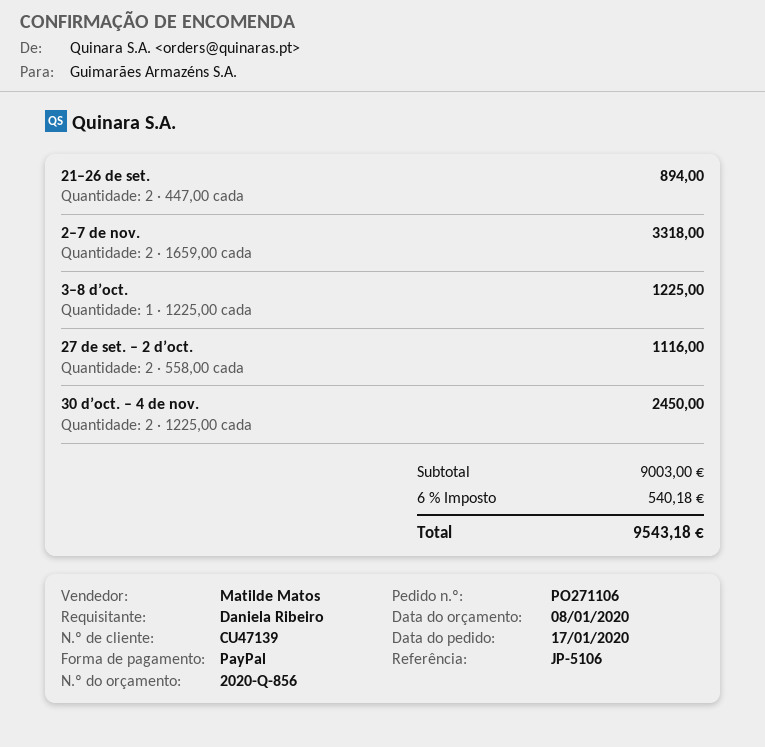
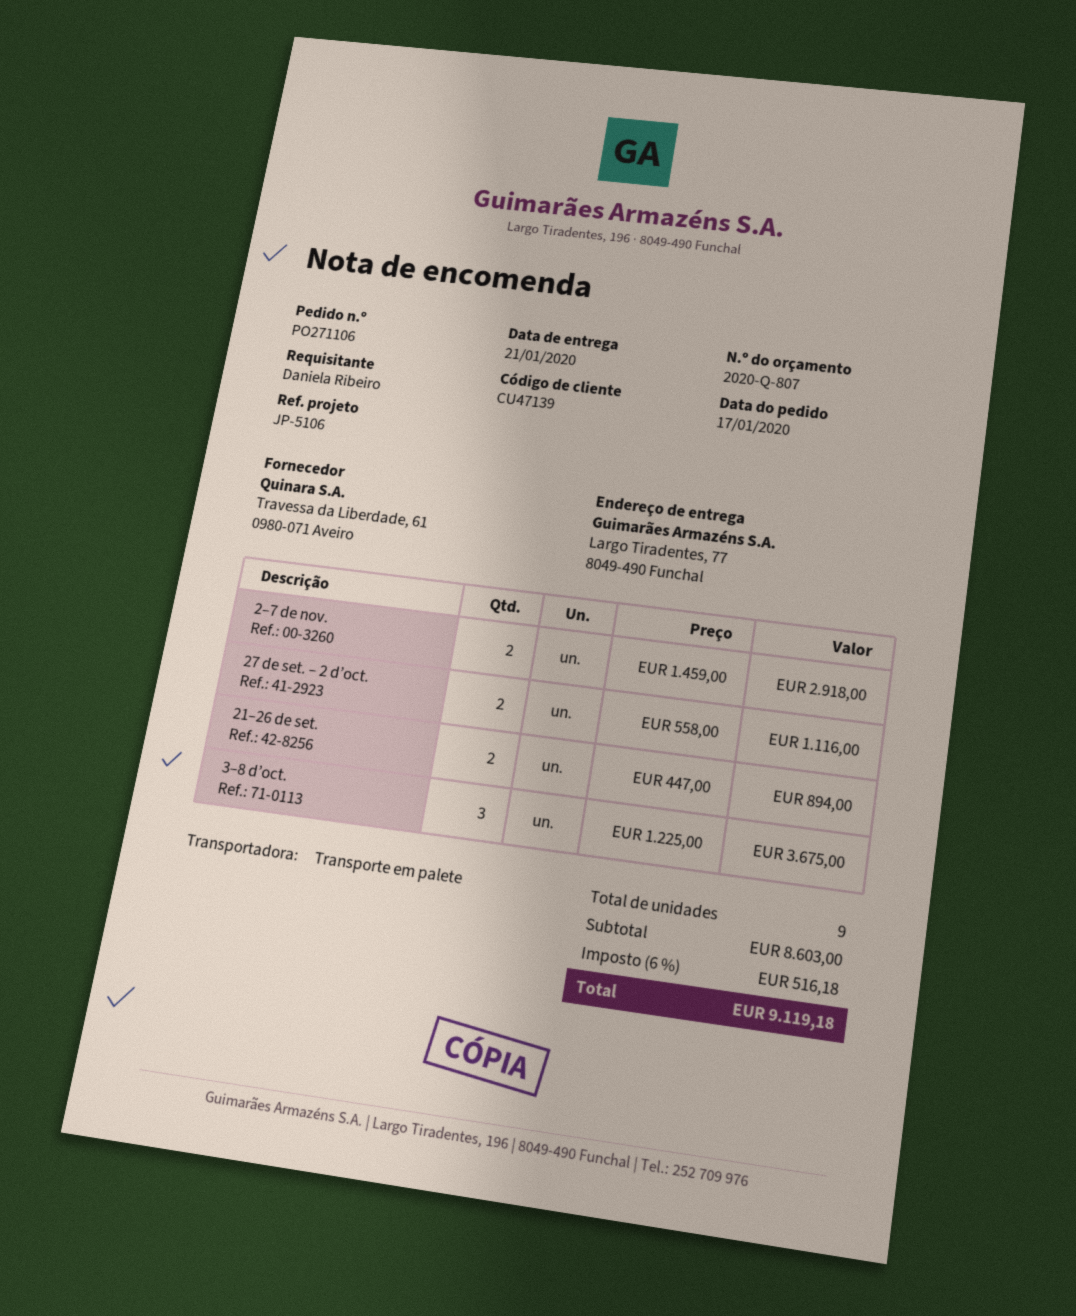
quote number: 2020-Q-856 -> 2020-Q-807
2–7 de nov.: 2 x 1659.00 = 3318.00 -> 2 x 1459.00 = 2918.00
3–8 d’oct.: 1 x 1225.00 = 1225.00 -> 3 x 1225.00 = 3675.00
30 d’oct. – 4 de nov.: 2 x 1225.00 = 2450.00 -> none
subtotal: 9003.00 -> 8603.00
tax: 6% = 540.18 -> 6% = 516.18
total: 9543.18 -> 9119.18

